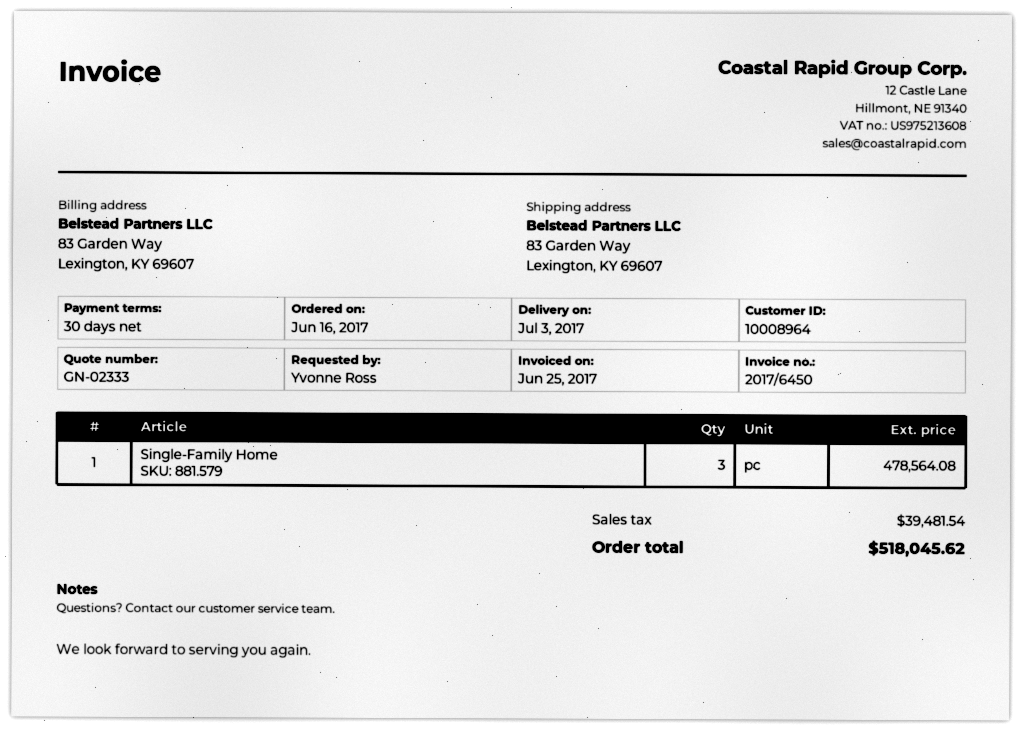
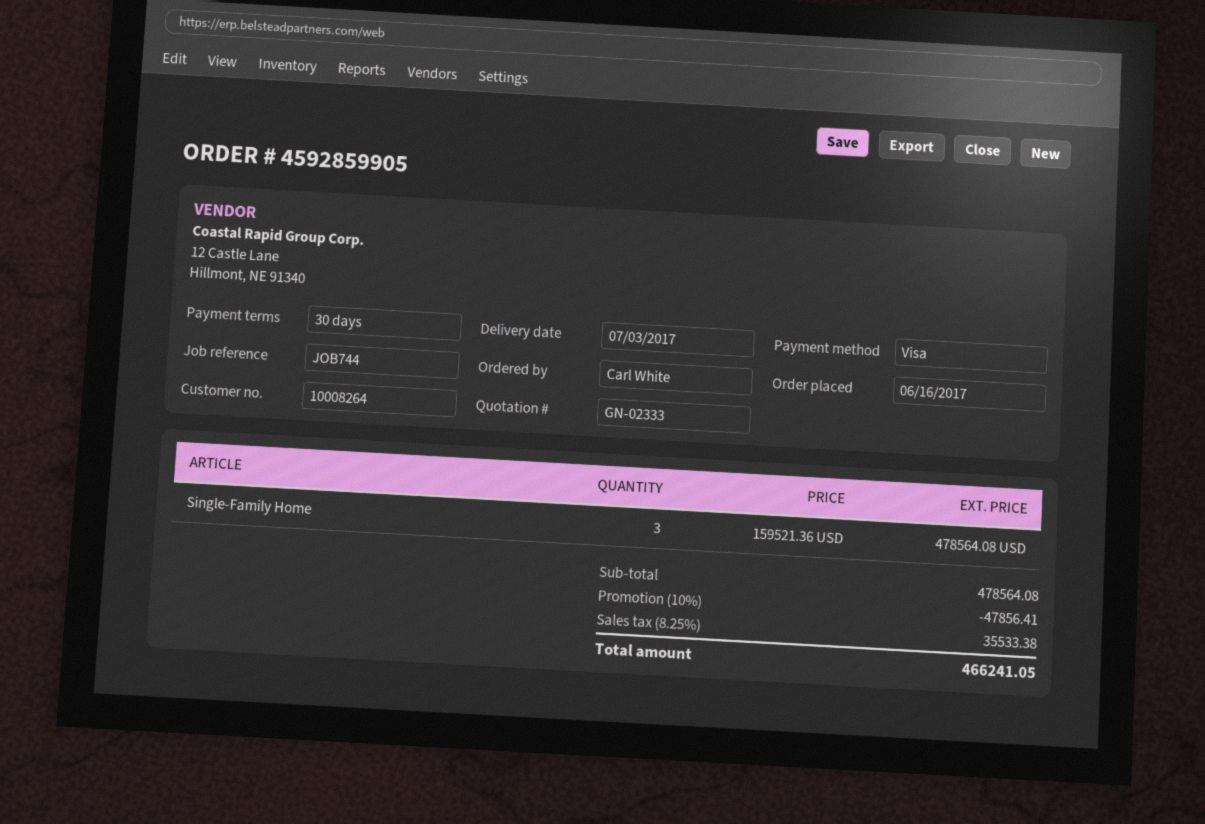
customer number: 10008964 -> 10008264
ordered by: Yvonne Ross -> Carl White
discount: none -> 10% = 47856.41
tax: 39481.54 -> 35533.38
total: 518045.62 -> 466241.05

